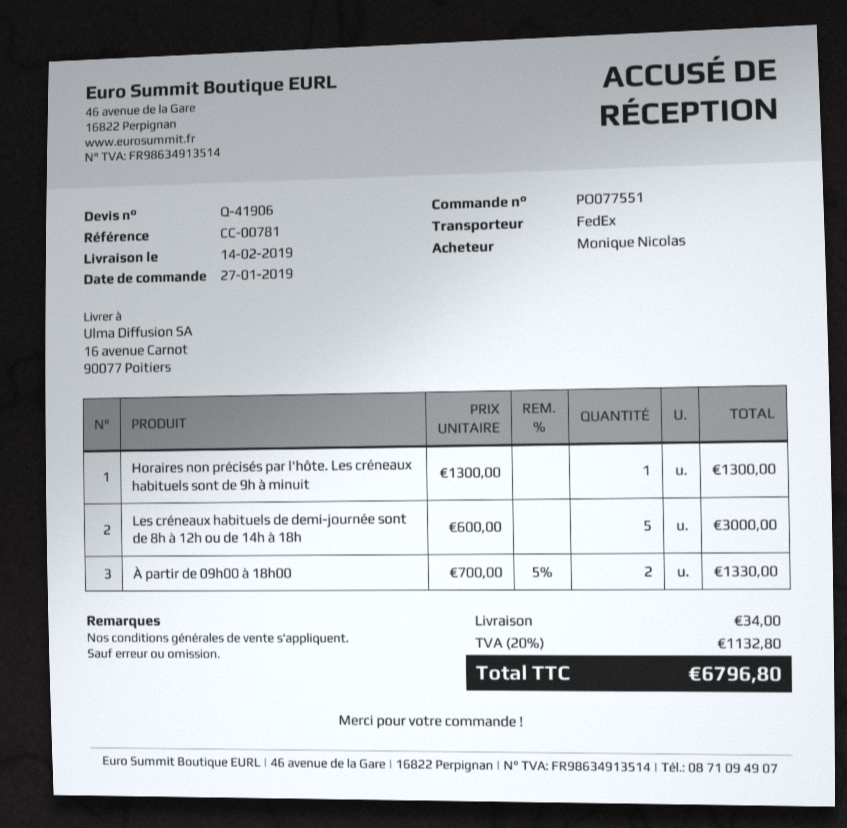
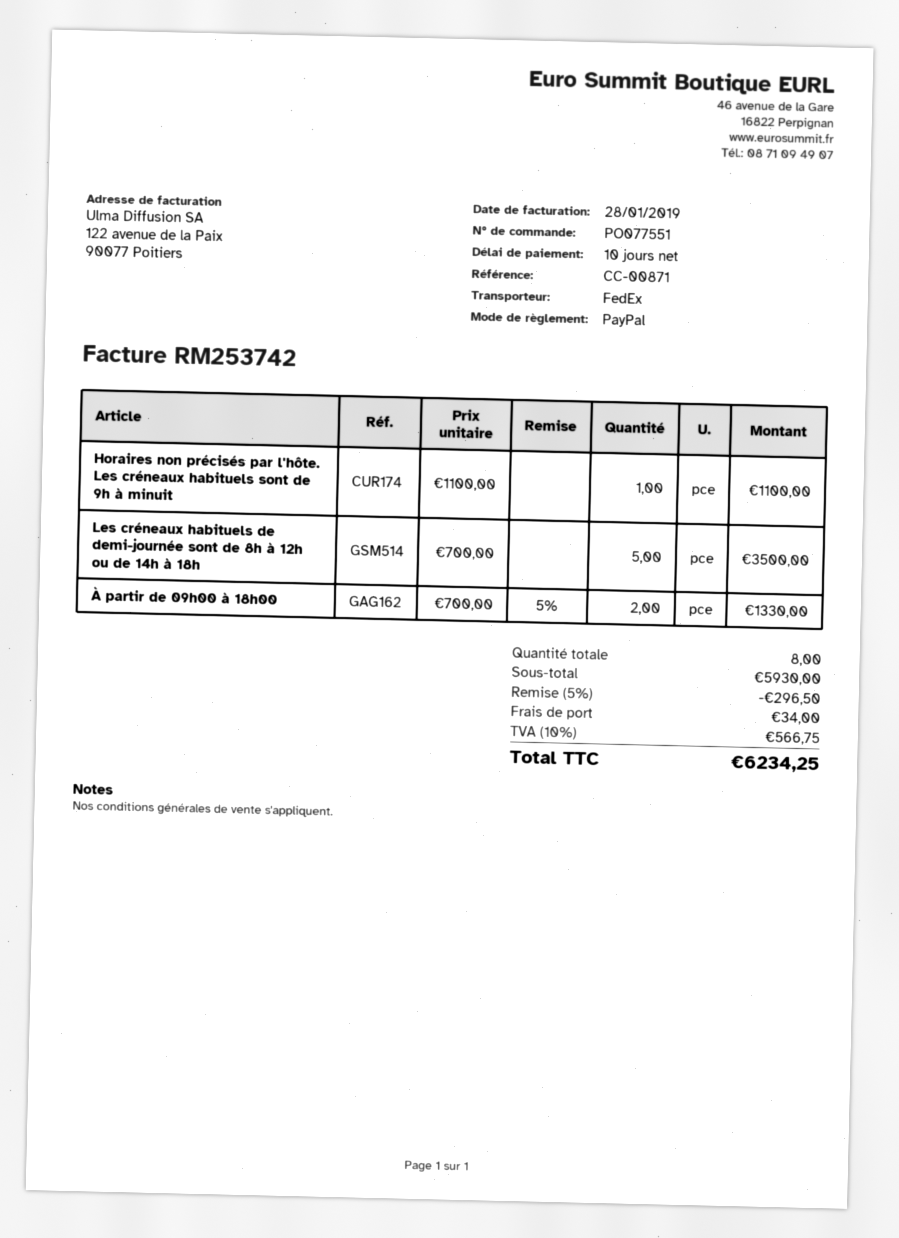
reference: CC-00781 -> CC-00871
Horaires non précisés par l'hôte. Les créneaux habituels sont de 9h à minuit: 1 x 1300.00 = 1300.00 -> 1 x 1100.00 = 1100.00
Les créneaux habituels de demi-journée sont de 8h à 12h ou de 14h à 18h: 5 x 600.00 = 3000.00 -> 5 x 700.00 = 3500.00
discount: none -> 5% = 296.50
tax: 20% = 1132.80 -> 10% = 566.75
total: 6796.80 -> 6234.25

